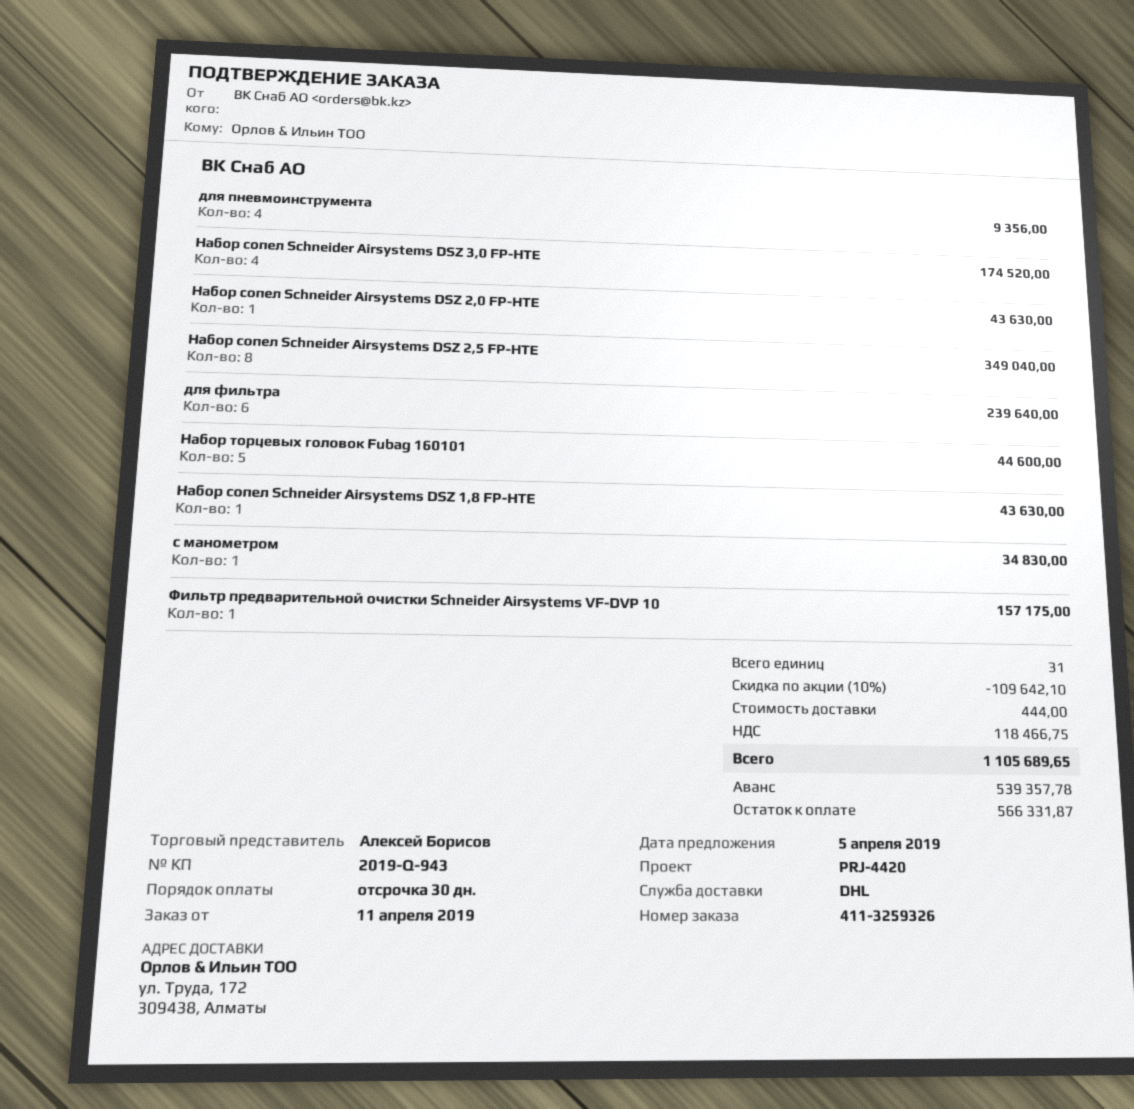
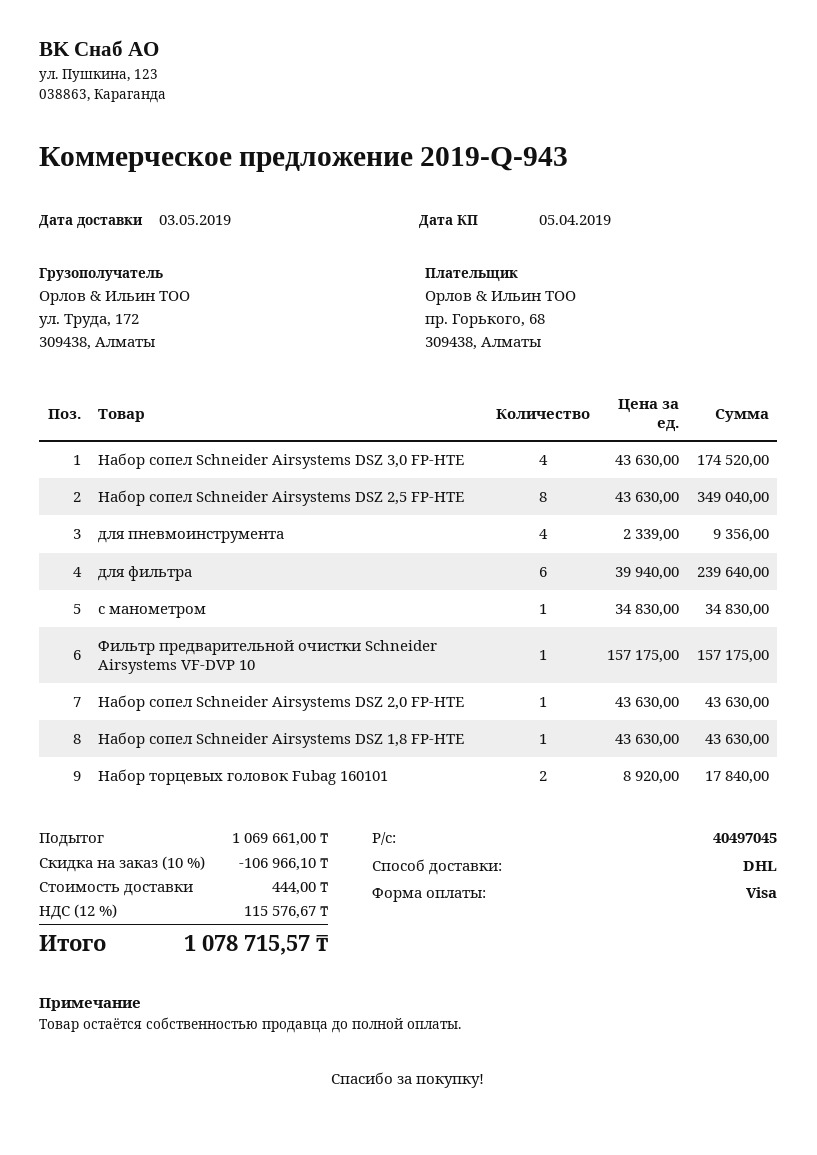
Набор торцевых головок Fubag 160101: 5 for 44600.00 -> 2 for 17840.00
discount: 10% = 109642.10 -> 10% = 106966.10
tax: 118466.75 -> 115576.67
total: 1105689.65 -> 1078715.57

